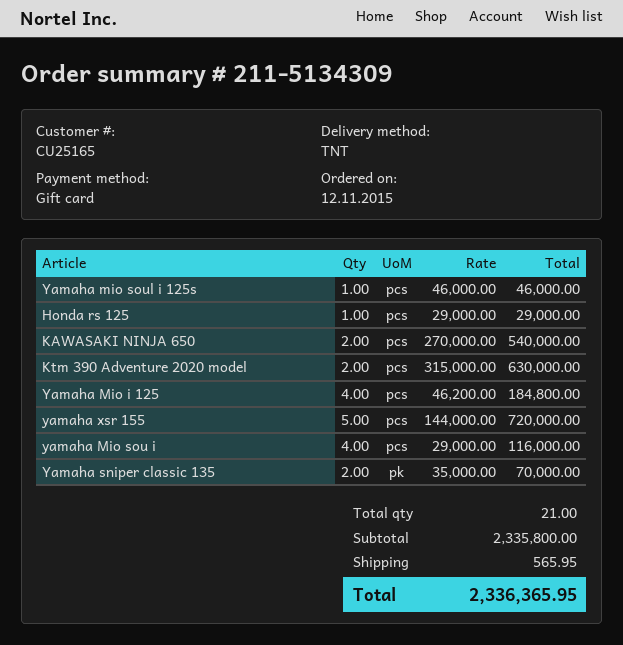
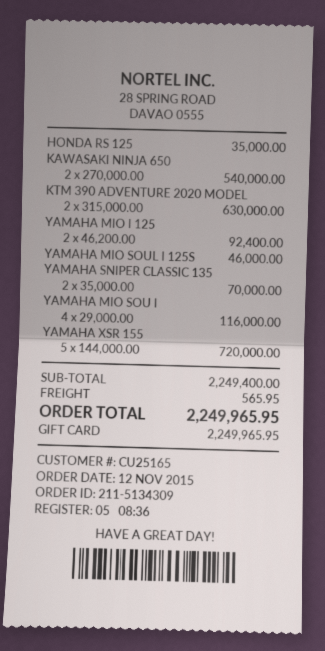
Honda rs 125: 1 x 29000.00 = 29000.00 -> 1 x 35000.00 = 35000.00
Yamaha Mio i 125: 4 x 46200.00 = 184800.00 -> 2 x 46200.00 = 92400.00
subtotal: 2335800.00 -> 2249400.00
total: 2336365.95 -> 2249965.95

